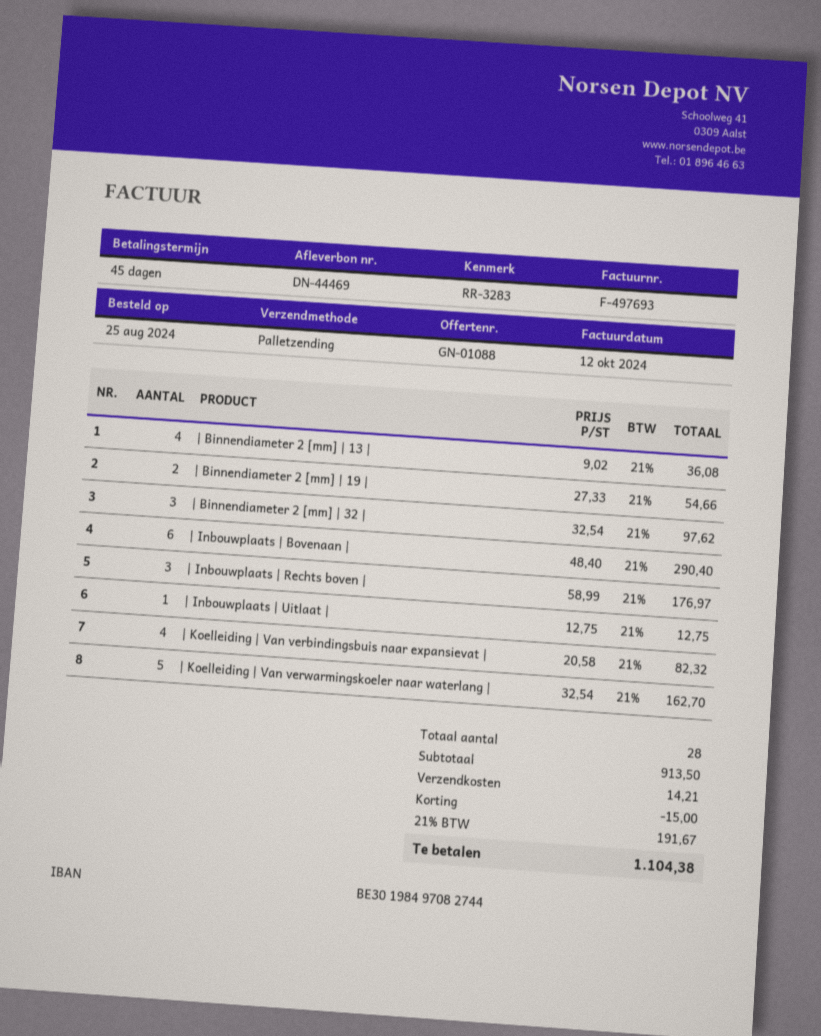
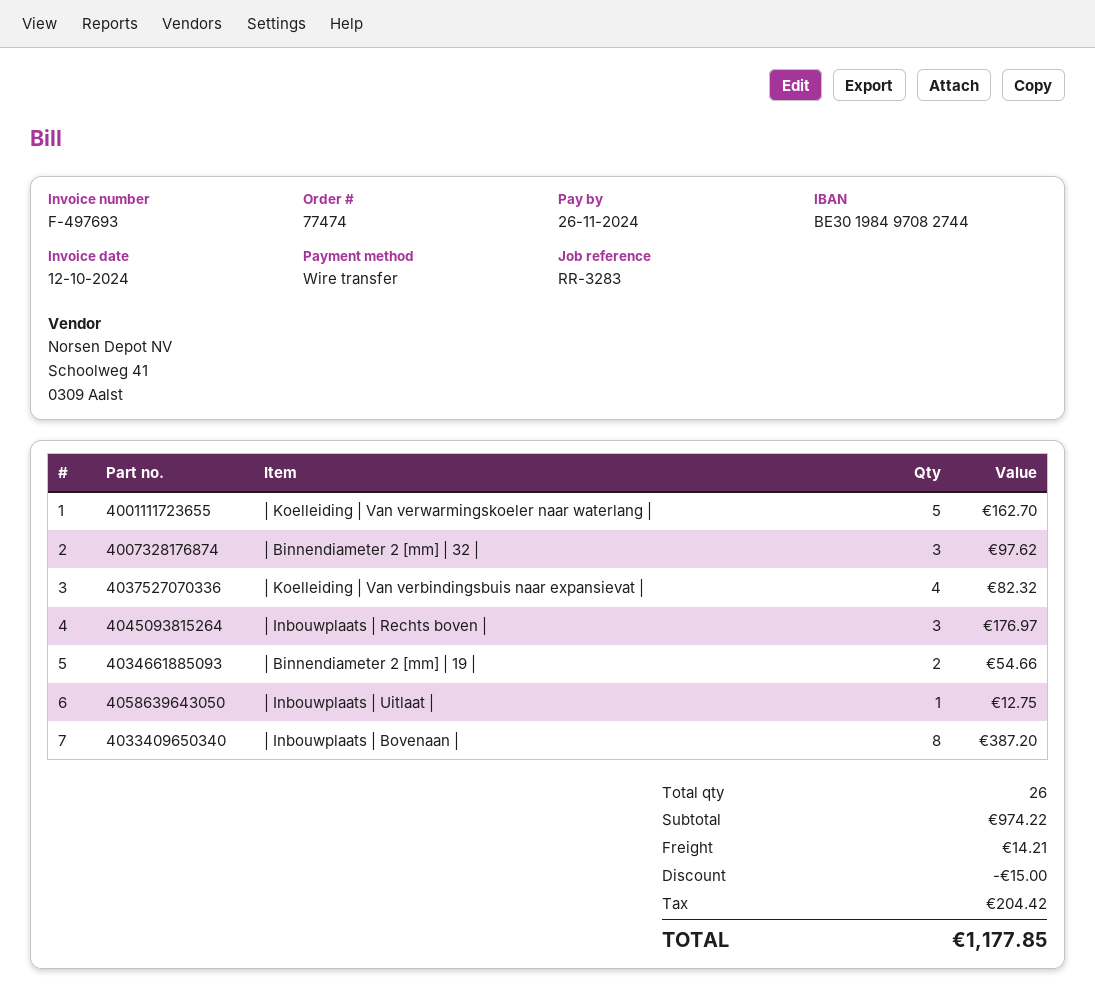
| Binnendiameter 2 [mm] | 13 |: 4 for 36.08 -> none
| Inbouwplaats | Bovenaan |: 6 for 290.40 -> 8 for 387.20
total quantity: 28 -> 26
subtotal: 913.50 -> 974.22
tax: 191.67 -> 204.42
total: 1104.38 -> 1177.85

